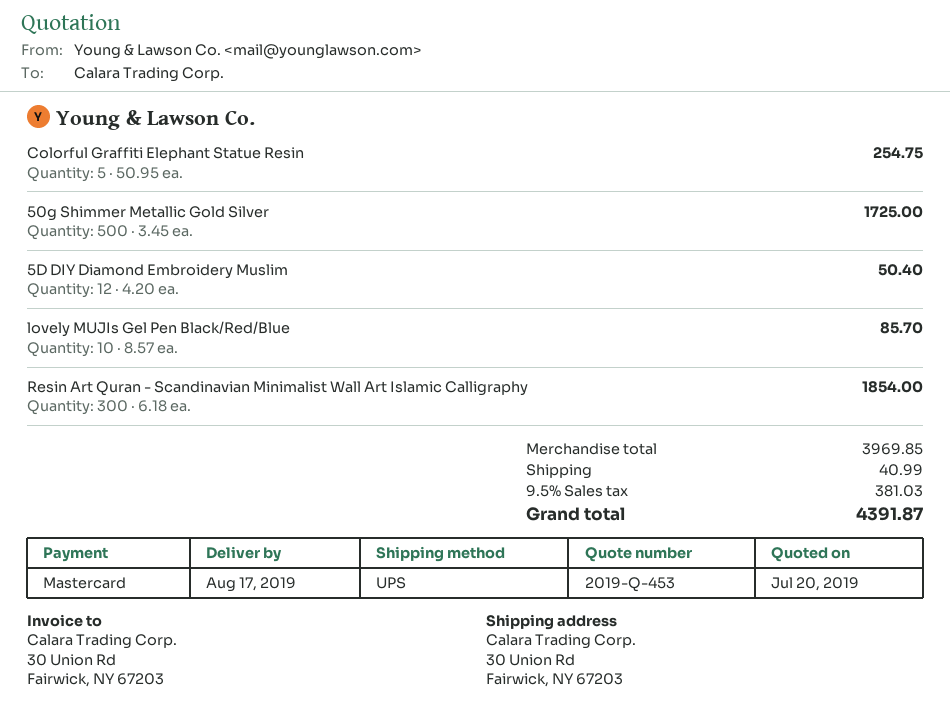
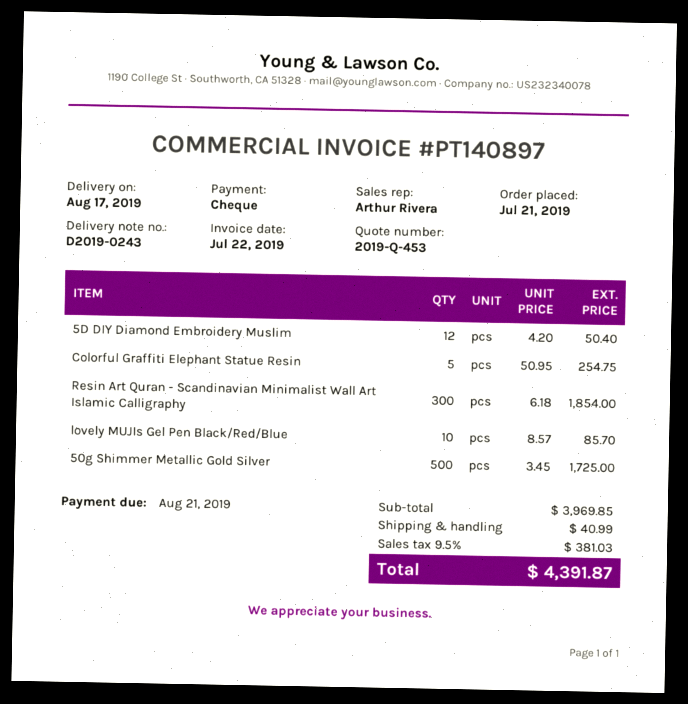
payment method: Mastercard -> cheque

